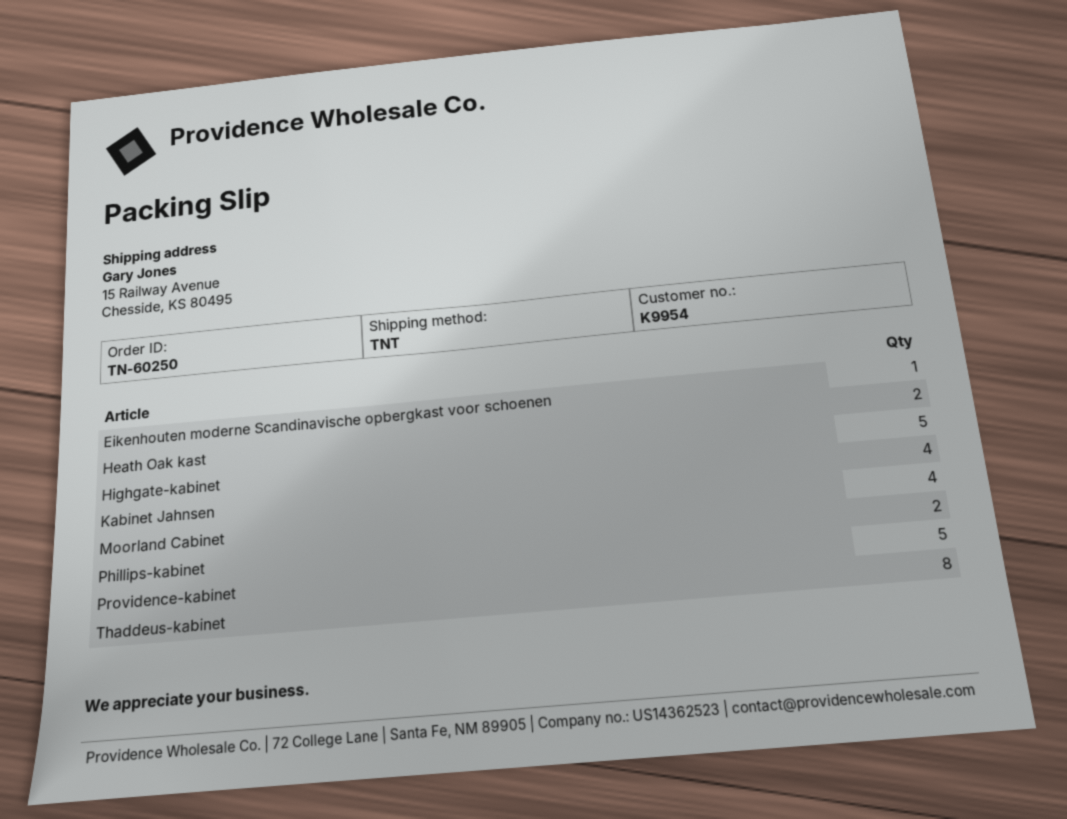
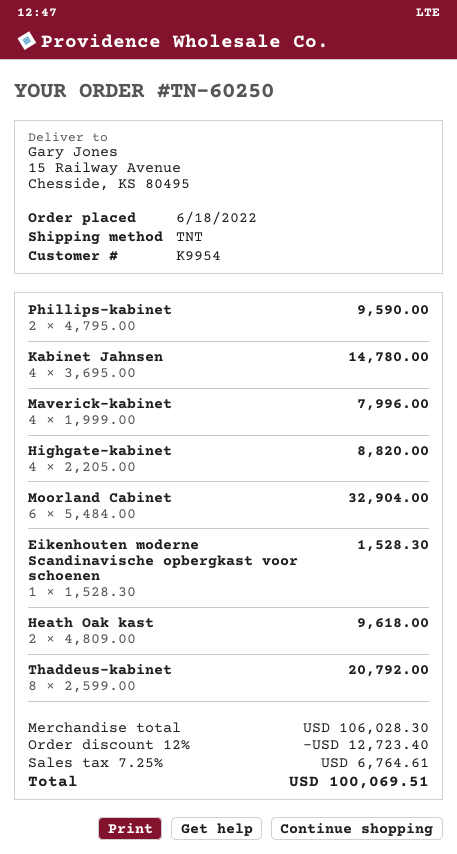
Highgate-kabinet: 5 -> 4
Moorland Cabinet: 4 -> 6
Providence-kabinet: 5 -> none
Maverick-kabinet: none -> 4

